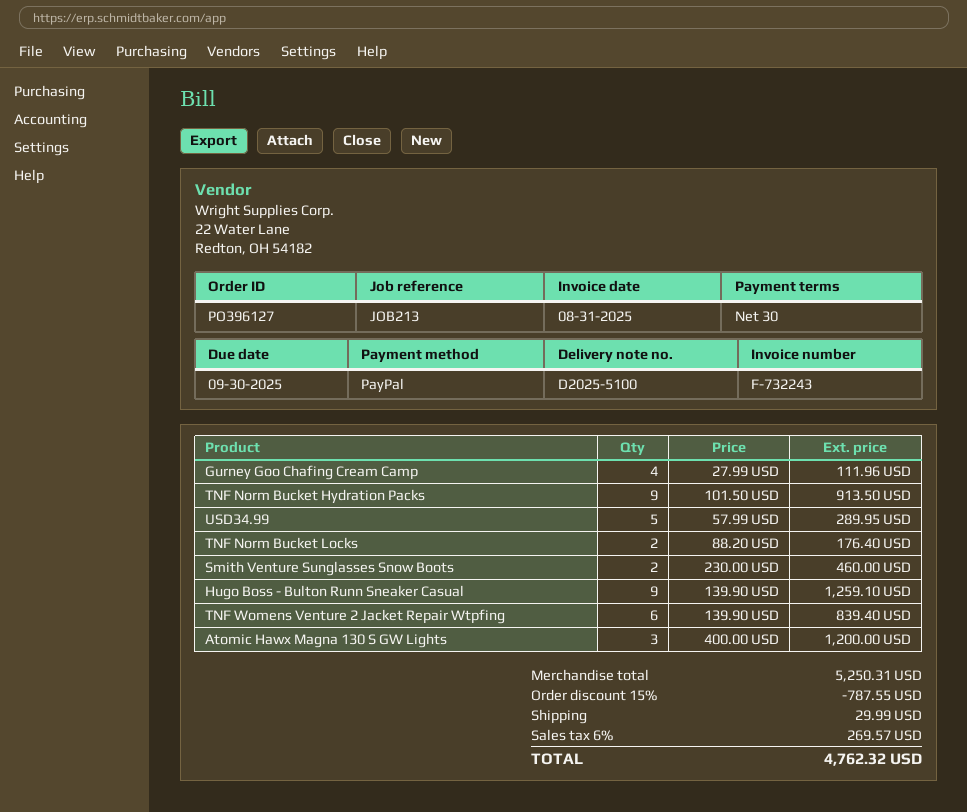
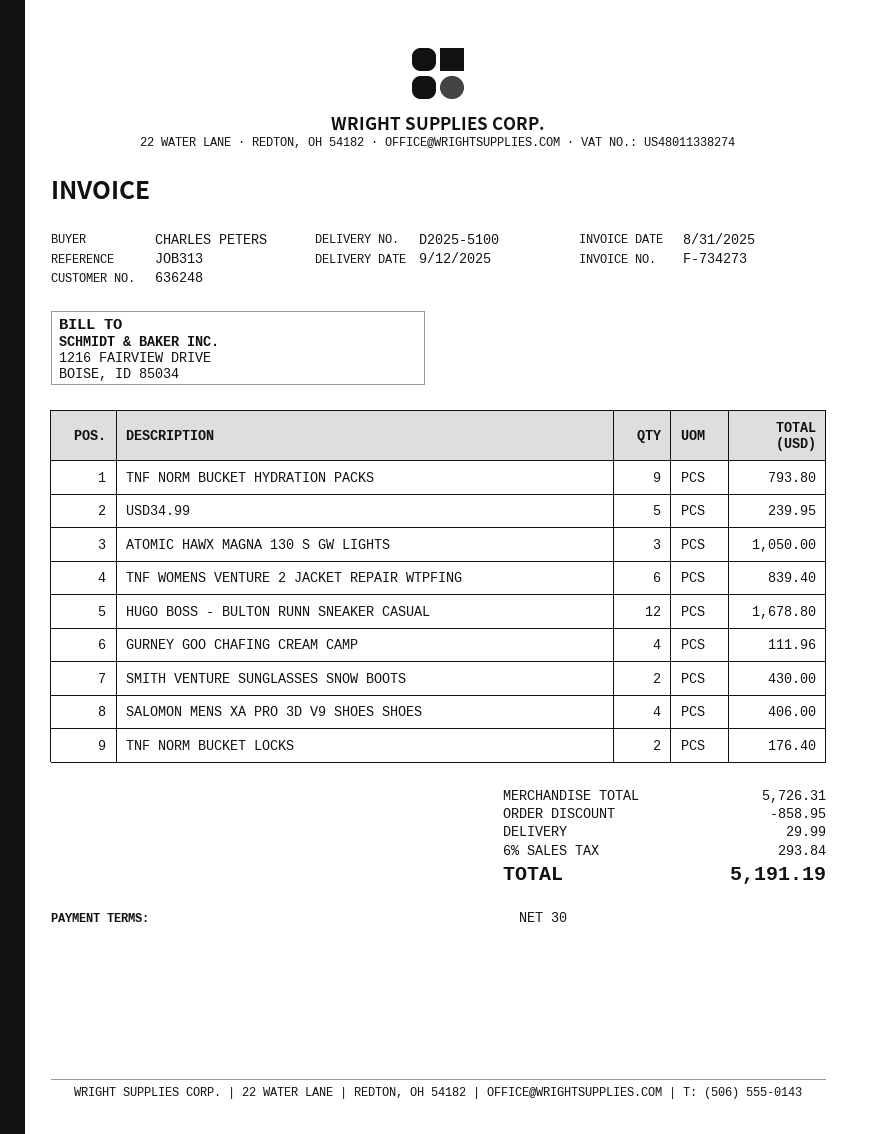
invoice number: F-732243 -> F-734273
reference: JOB213 -> JOB313
TNF Norm Bucket Hydration Packs: 9 for 913.50 -> 9 for 793.80
USD34.99: 5 for 289.95 -> 5 for 239.95
Smith Venture Sunglasses Snow Boots: 2 for 460.00 -> 2 for 430.00
Hugo Boss - Bulton Runn Sneaker Casual: 9 for 1259.10 -> 12 for 1678.80
Atomic Hawx Magna 130 S GW Lights: 3 for 1200.00 -> 3 for 1050.00
SALOMON MENS XA PRO 3D V9 SHOES SHOES: none -> 4 for 406.00
subtotal: 5250.31 -> 5726.31
discount: 787.55 -> 858.95
tax: 6% = 269.57 -> 6% = 293.84
total: 4762.32 -> 5191.19

